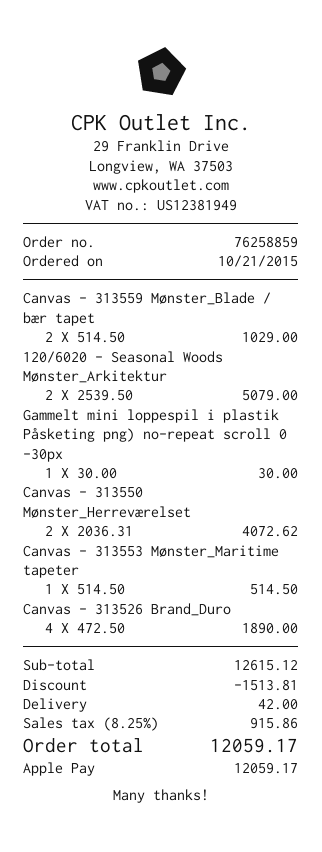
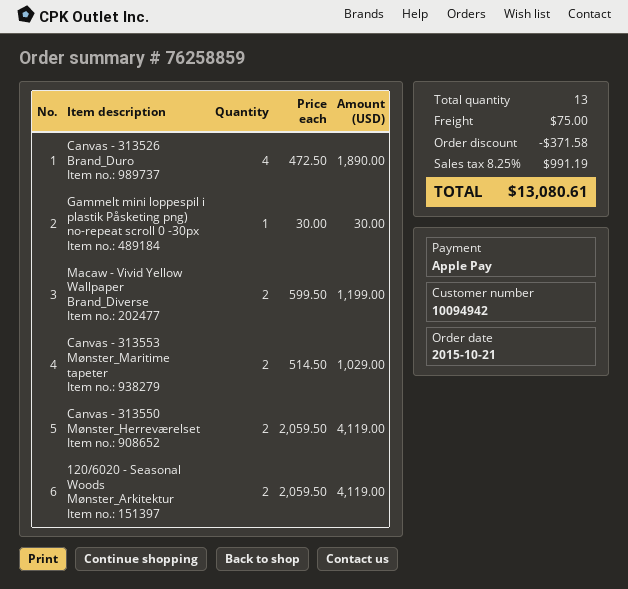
Canvas - 313559 Mønster_Blade / bær tapet: 2 x 514.50 = 1029.00 -> none
120/6020 - Seasonal Woods Mønster_Arkitektur: 2 x 2539.50 = 5079.00 -> 2 x 2059.50 = 4119.00
Canvas - 313550 Mønster_Herreværelset: 2 x 2036.31 = 4072.62 -> 2 x 2059.50 = 4119.00
Canvas - 313553 Mønster_Maritime tapeter: 1 x 514.50 = 514.50 -> 2 x 514.50 = 1029.00
Macaw - Vivid Yellow Wallpaper Brand_Diverse: none -> 2 x 599.50 = 1199.00
discount: 1513.81 -> 371.58
shipping: 42.00 -> 75.00
tax: 8.25% = 915.86 -> 8.25% = 991.19
total: 12059.17 -> 13080.61

